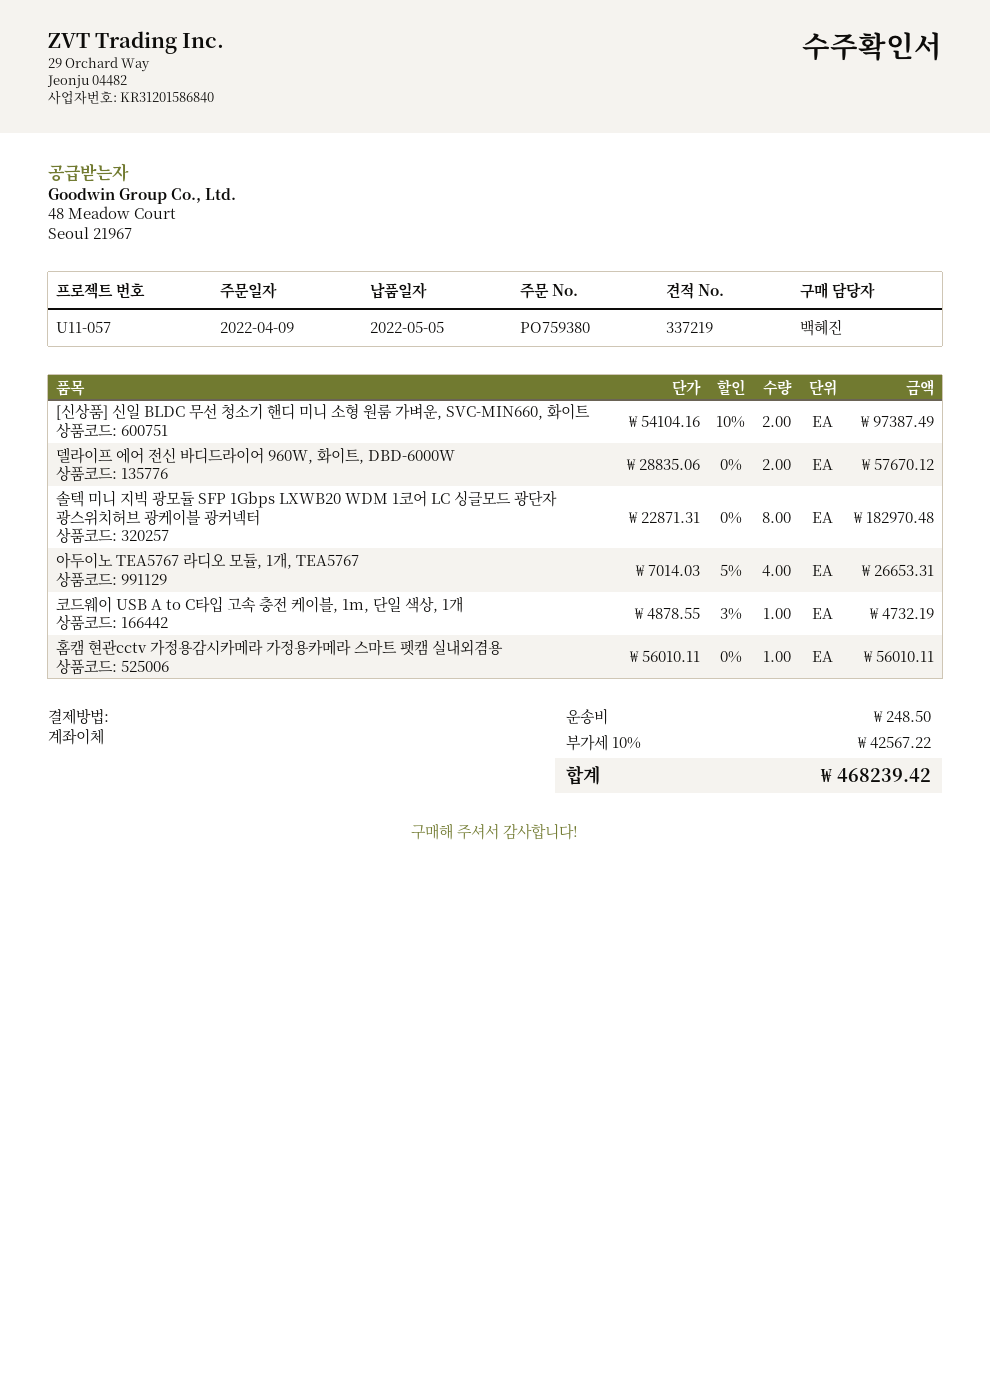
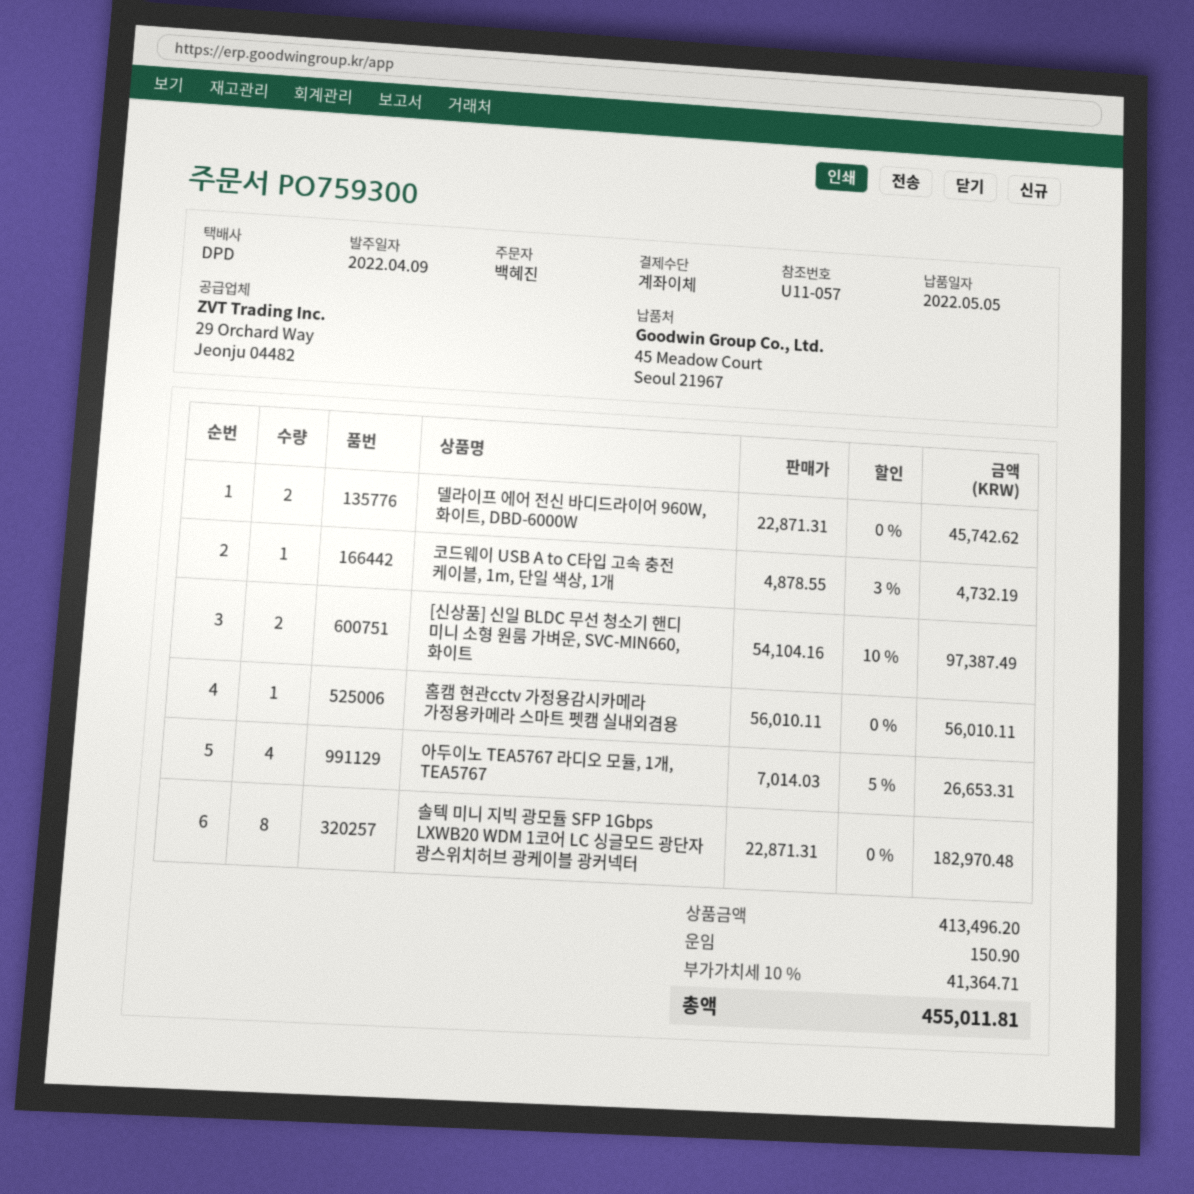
order number: PO759380 -> PO759300
델라이프 에어 전신 바디드라이어 960W, 화이트, DBD-6000W: 2 x 28835.06 = 57670.12 -> 2 x 22871.31 = 45742.62
shipping: 248.50 -> 150.90
tax: 10% = 42567.22 -> 10% = 41364.71
total: 468239.42 -> 455011.81

